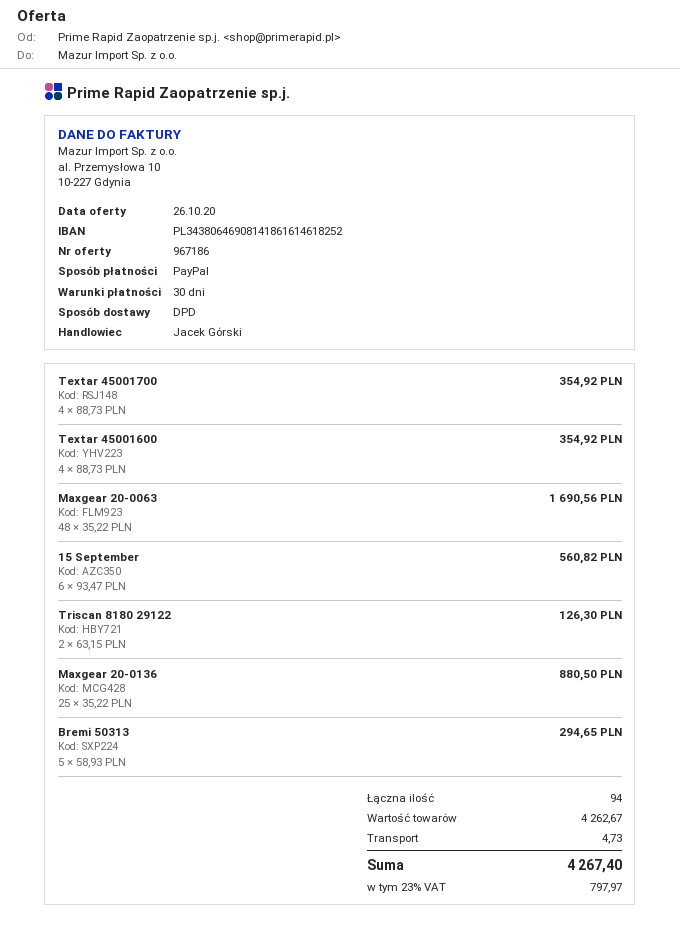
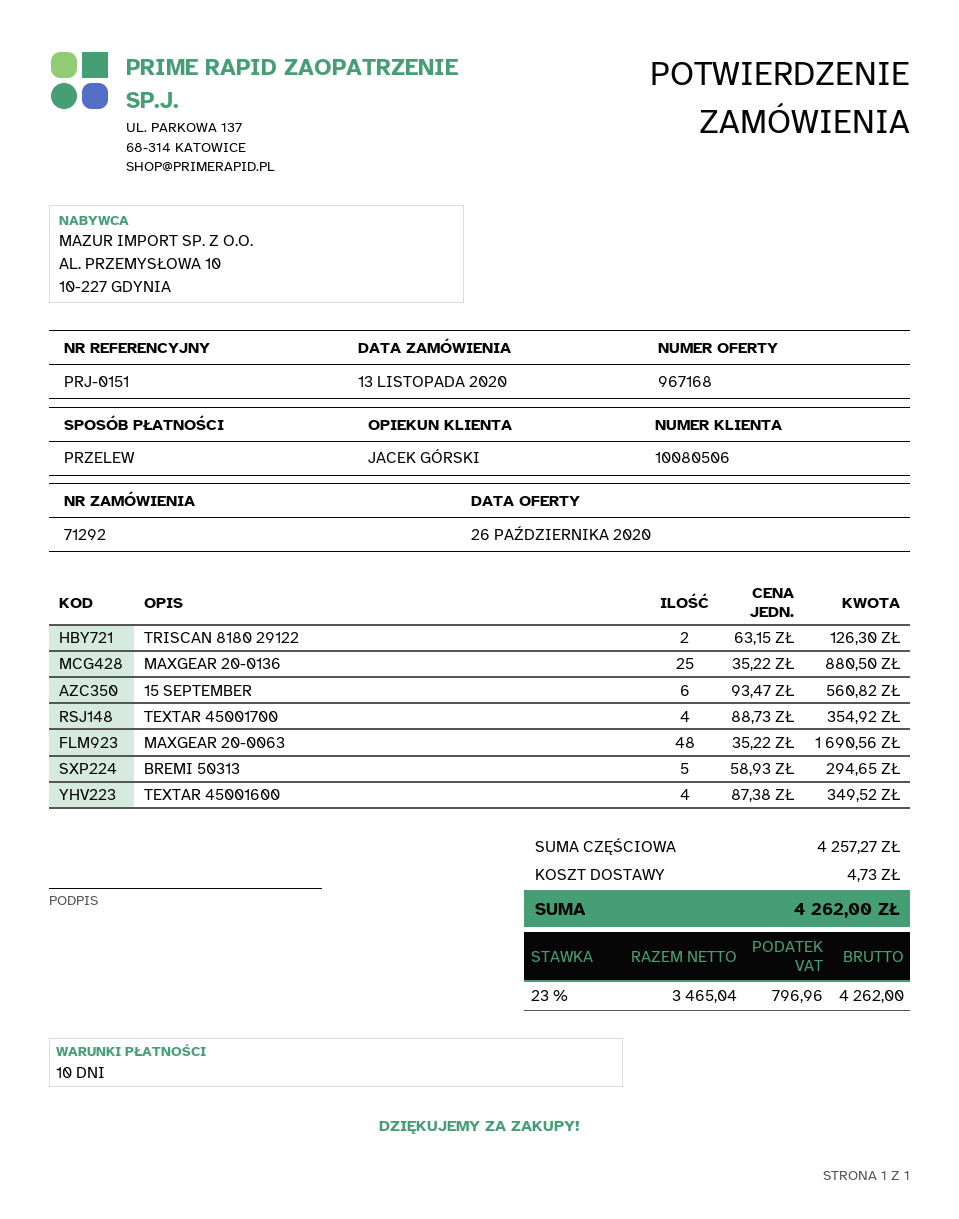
quote number: 967186 -> 967168
payment terms: 30 days -> 10 days
payment method: PayPal -> bank transfer
Textar 45001600: 4 x 88.73 = 354.92 -> 4 x 87.38 = 349.52
subtotal: 4262.67 -> 4257.27
tax: 23% = 797.97 -> 23% = 796.96
total: 4267.40 -> 4262.00

